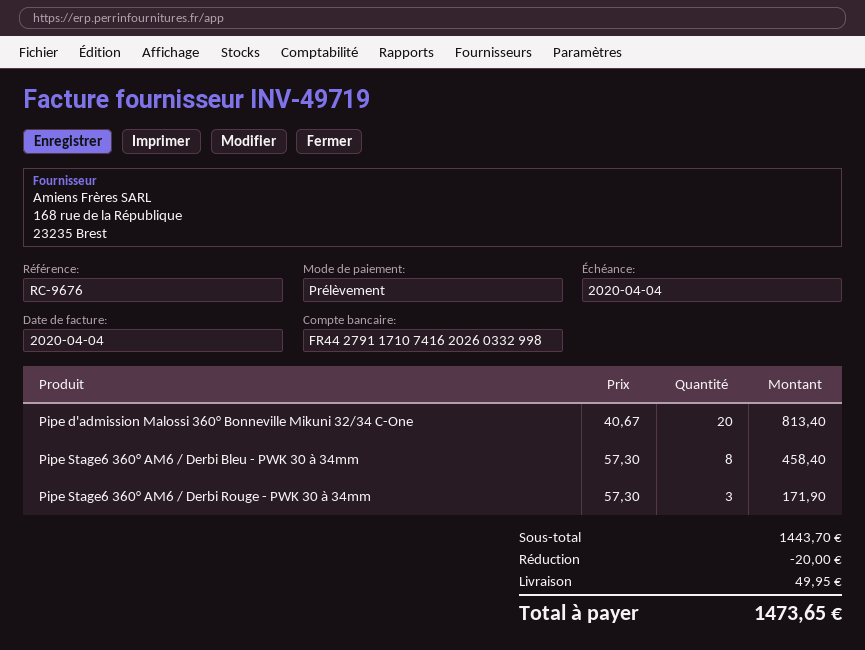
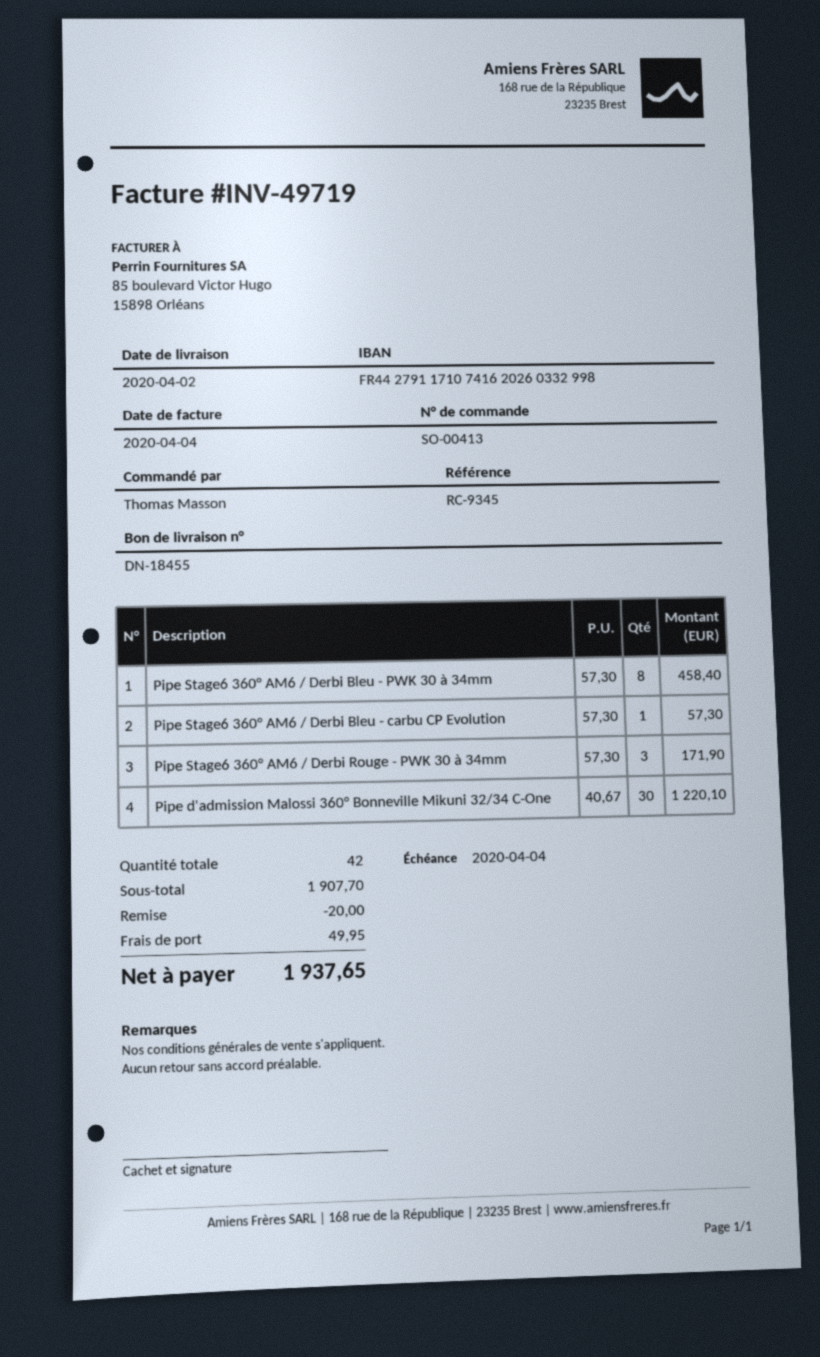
reference: RC-9676 -> RC-9345
Pipe d'admission Malossi 360° Bonneville Mikuni 32/34 C-One: 20 x 40.67 = 813.40 -> 30 x 40.67 = 1220.10
Pipe Stage6 360° AM6 / Derbi Bleu - carbu CP Evolution: none -> 1 x 57.30 = 57.30
subtotal: 1443.70 -> 1907.70
total: 1473.65 -> 1937.65

